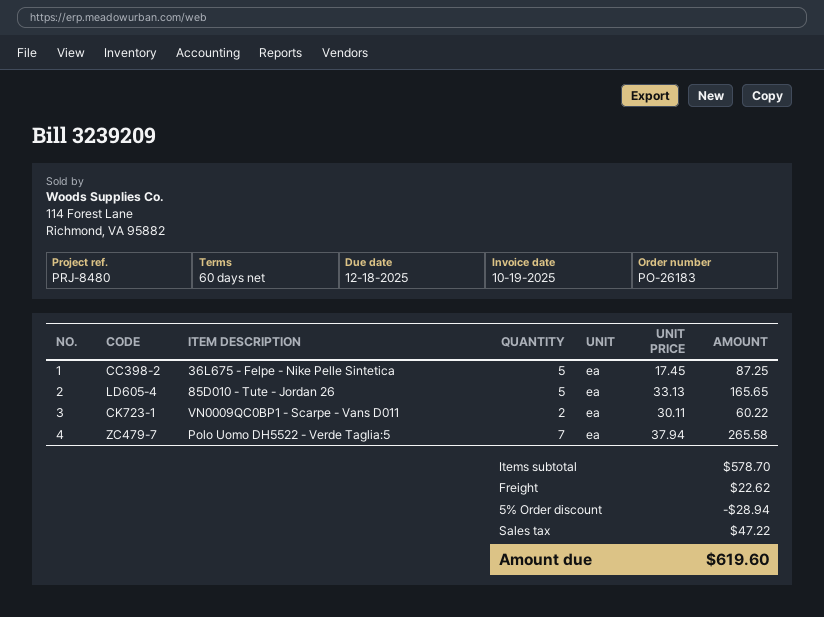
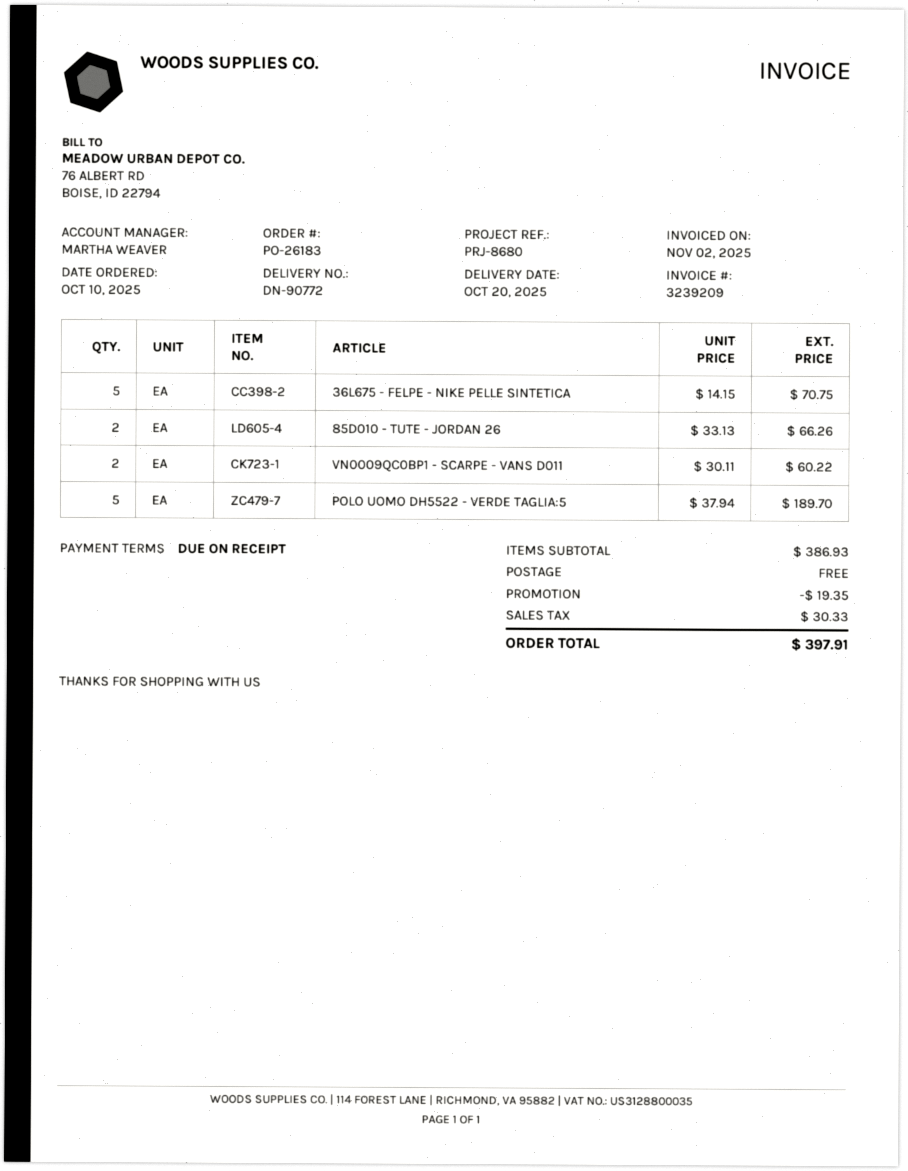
invoice date: 2025-10-19 -> 2025-11-02
payment terms: 60 days -> on receipt
reference: PRJ-8480 -> PRJ-8680
36L675 - Felpe - Nike Pelle Sintetica: 5 x 17.45 = 87.25 -> 5 x 14.15 = 70.75
85D010 - Tute - Jordan 26: 5 x 33.13 = 165.65 -> 2 x 33.13 = 66.26
Polo Uomo DH5522 - Verde Taglia:5: 7 x 37.94 = 265.58 -> 5 x 37.94 = 189.70
subtotal: 578.70 -> 386.93
discount: 28.94 -> 19.35
shipping: 22.62 -> 0.00
tax: 47.22 -> 30.33
total: 619.60 -> 397.91

